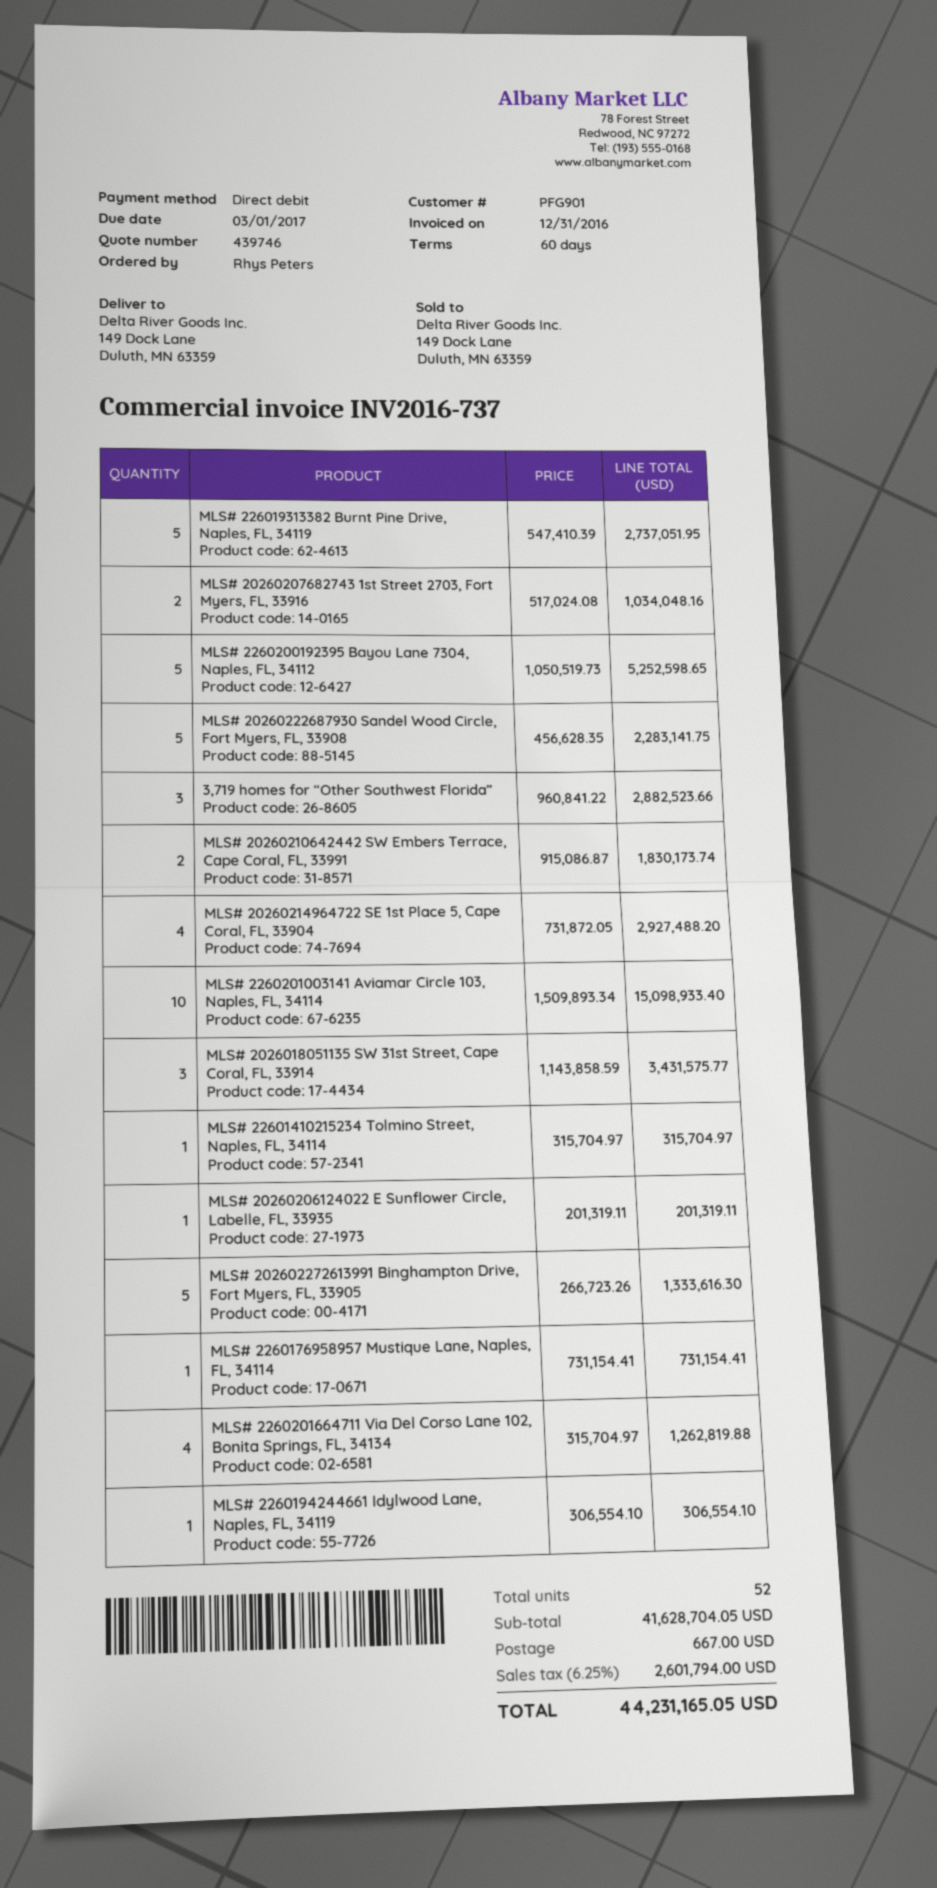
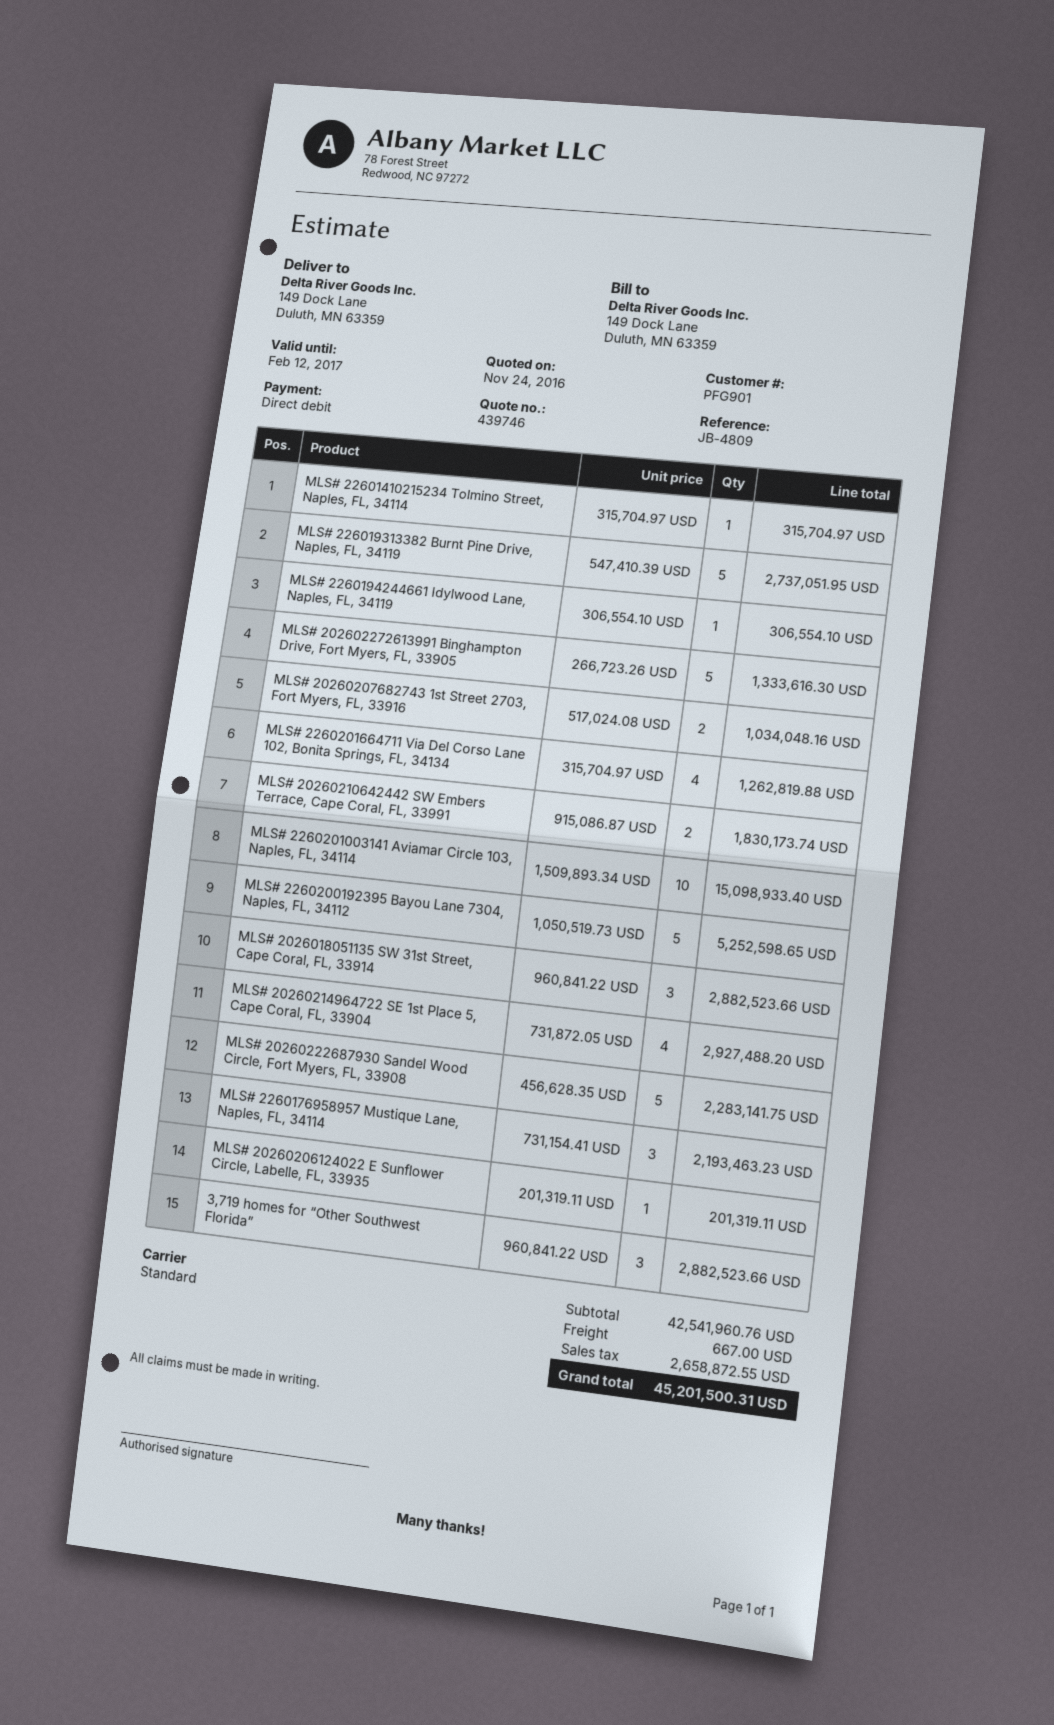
MLS# 2026018051135 SW 31st Street, Cape Coral, FL, 33914: 3 x 1143858.59 = 3431575.77 -> 3 x 960841.22 = 2882523.66
MLS# 2260176958957 Mustique Lane, Naples, FL, 34114: 1 x 731154.41 = 731154.41 -> 3 x 731154.41 = 2193463.23
subtotal: 41628704.05 -> 42541960.76
tax: 2601794.00 -> 2658872.55
total: 44231165.05 -> 45201500.31

